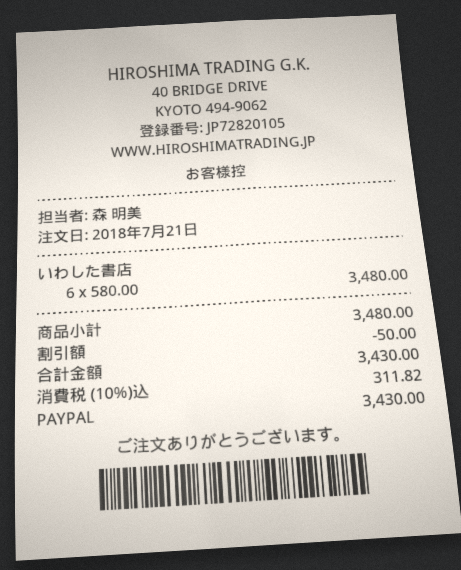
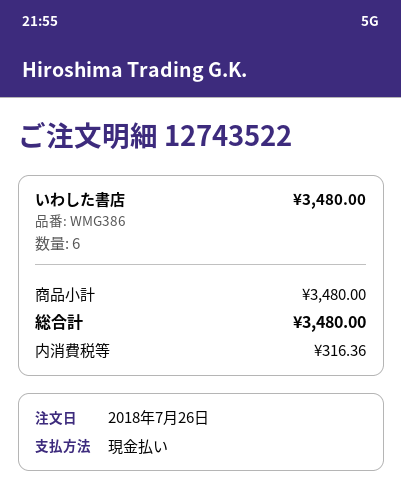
order date: 2018-07-21 -> 2018-07-26
payment method: PayPal -> cash
discount: 50.00 -> none
tax: 311.82 -> 316.36
total: 3430.00 -> 3480.00

